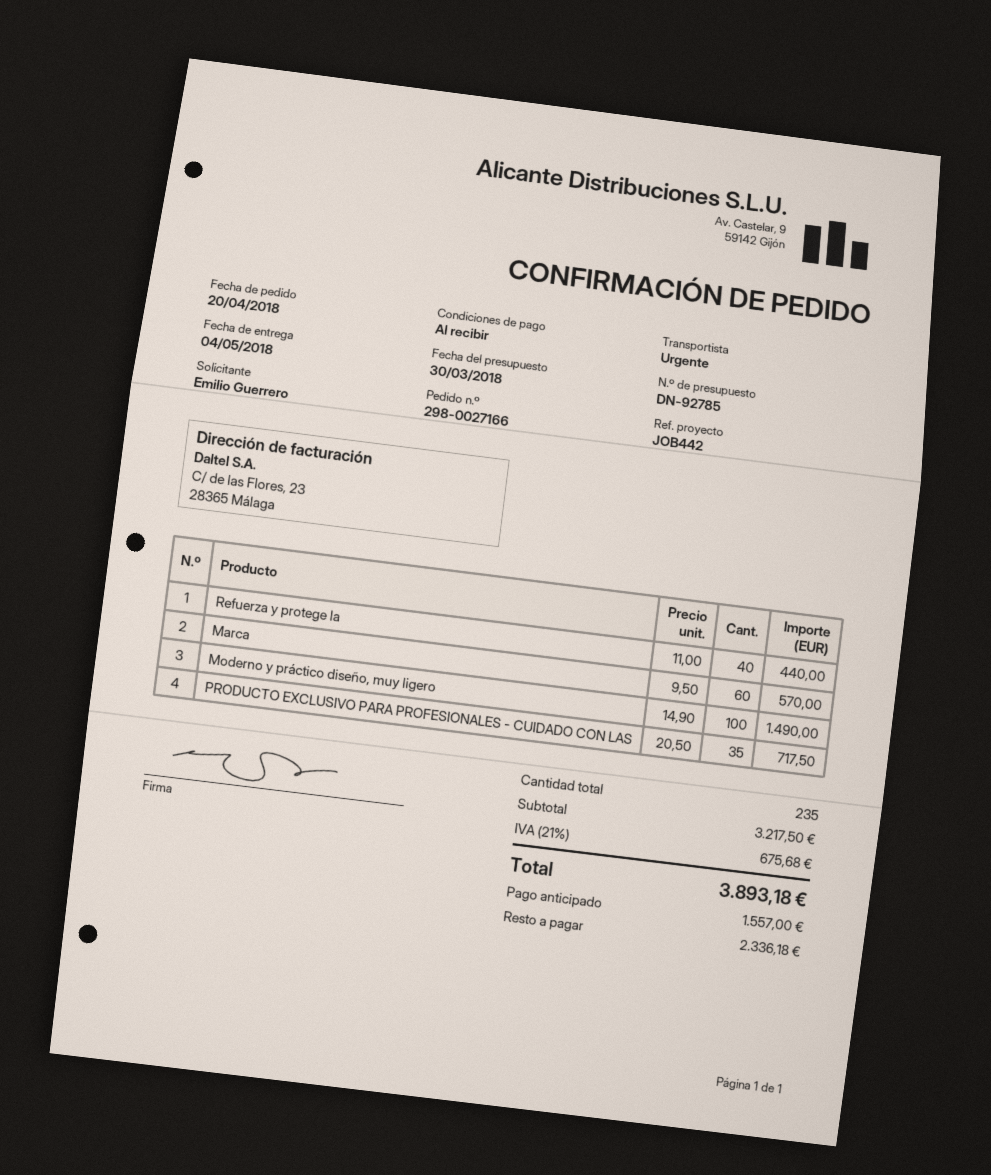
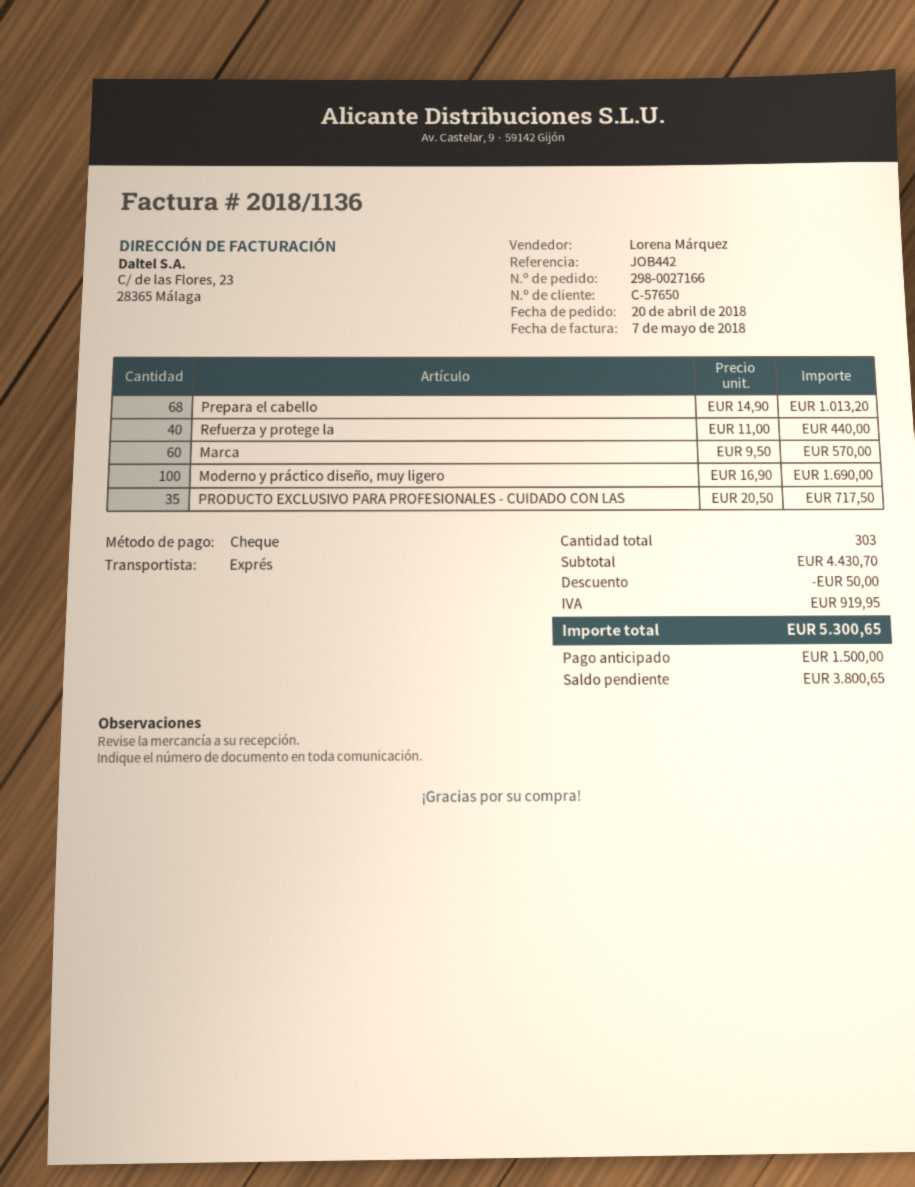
Moderno y práctico diseño, muy ligero: 100 x 14.90 = 1490.00 -> 100 x 16.90 = 1690.00
Prepara el cabello: none -> 68 x 14.90 = 1013.20
total quantity: 235 -> 303
subtotal: 3217.50 -> 4430.70
discount: none -> 50.00
tax: 675.68 -> 919.95
total: 3893.18 -> 5300.65
deposit: 1557.00 -> 1500.00
balance: 2336.18 -> 3800.65

